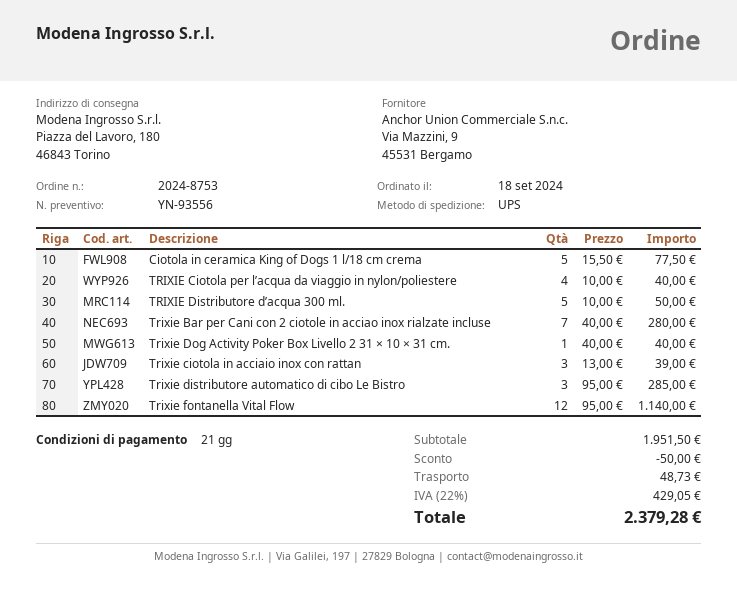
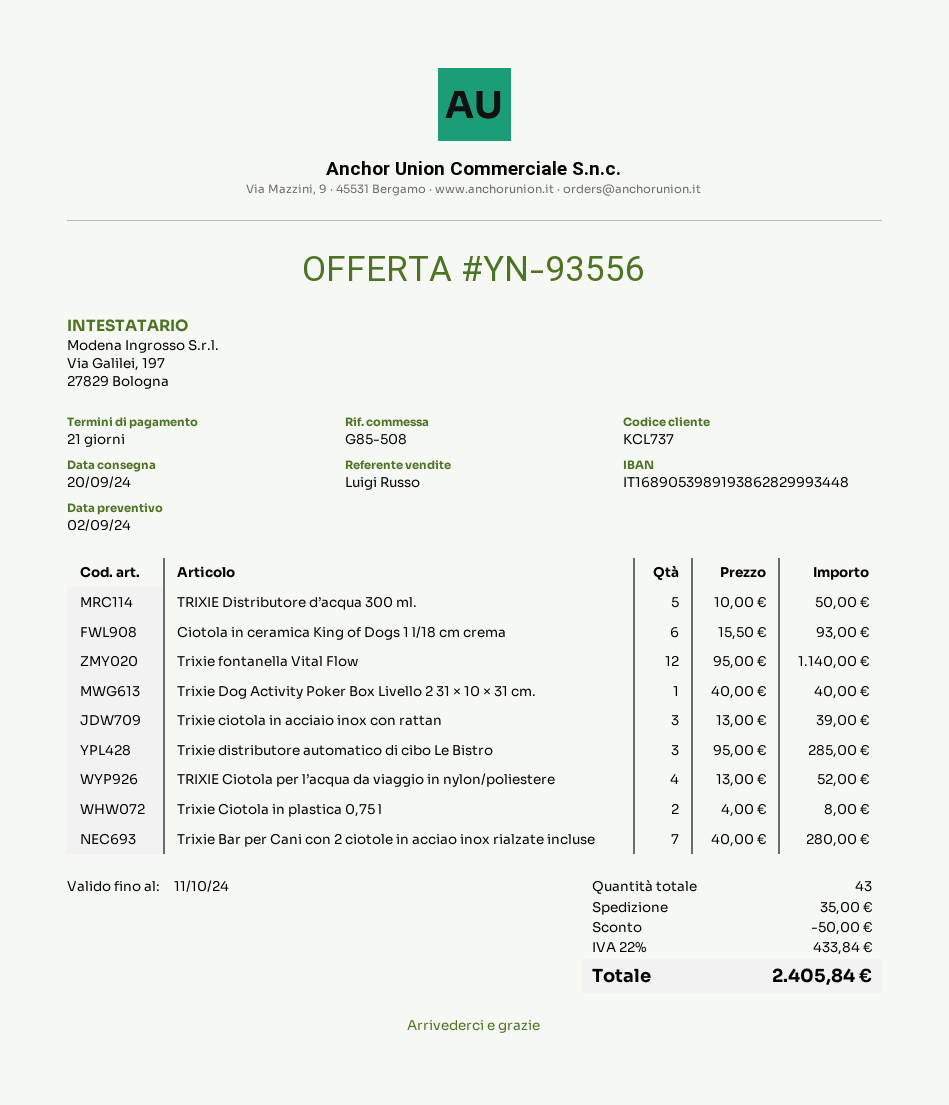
Ciotola in ceramica King of Dogs 1 l/18 cm crema: 5 x 15.50 = 77.50 -> 6 x 15.50 = 93.00
TRIXIE Ciotola per l’acqua da viaggio in nylon/poliestere: 4 x 10.00 = 40.00 -> 4 x 13.00 = 52.00
Trixie Ciotola in plastica 0,75 l: none -> 2 x 4.00 = 8.00
shipping: 48.73 -> 35.00
tax: 22% = 429.05 -> 22% = 433.84
total: 2379.28 -> 2405.84

